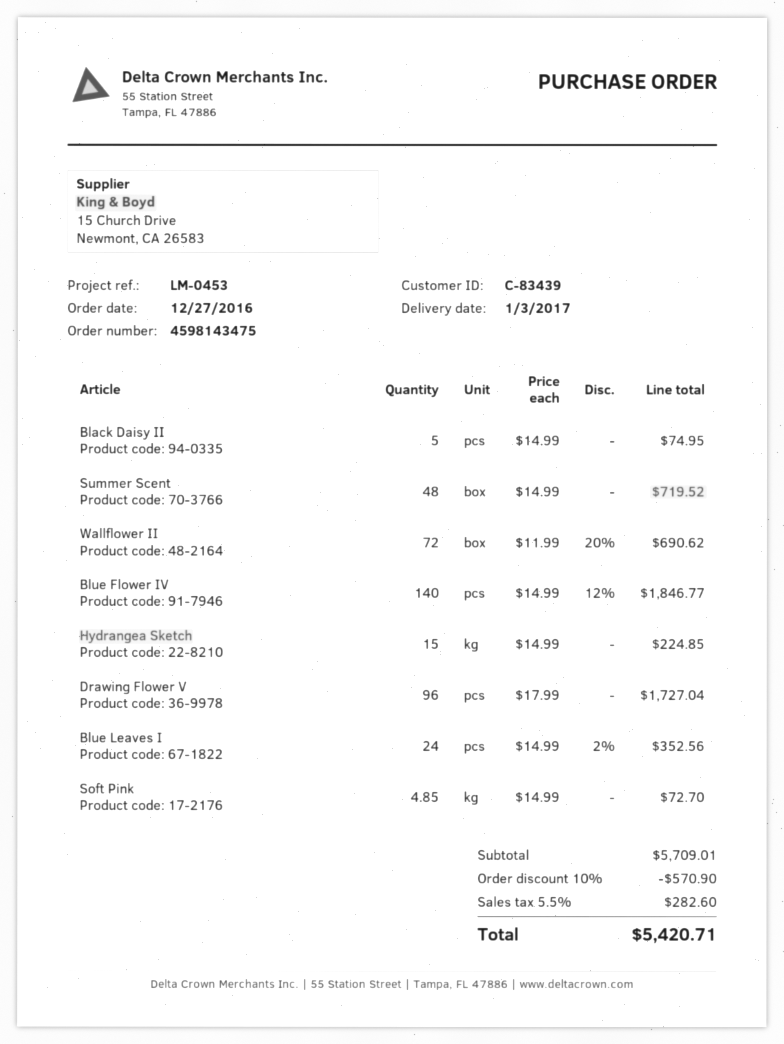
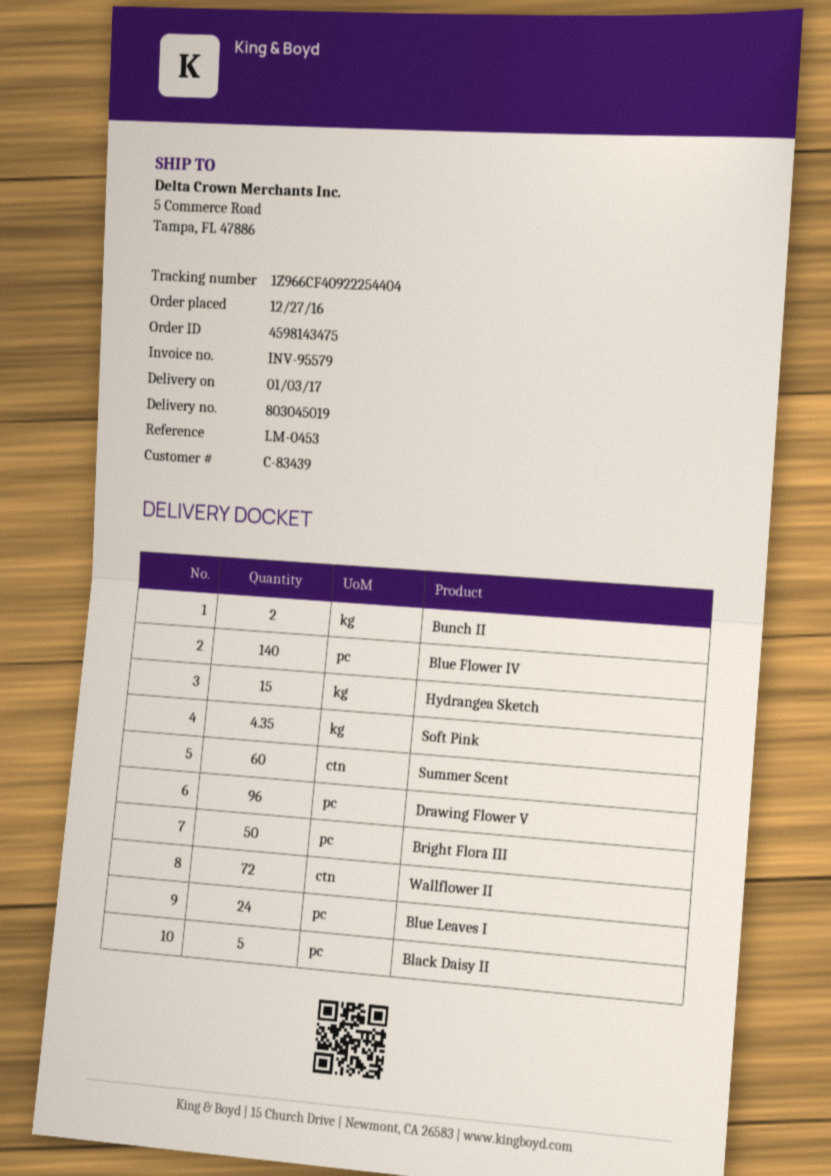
Summer Scent: 48 -> 60
Soft Pink: 4.85 -> 4.35
Bunch II: none -> 2
Bright Flora III: none -> 50

